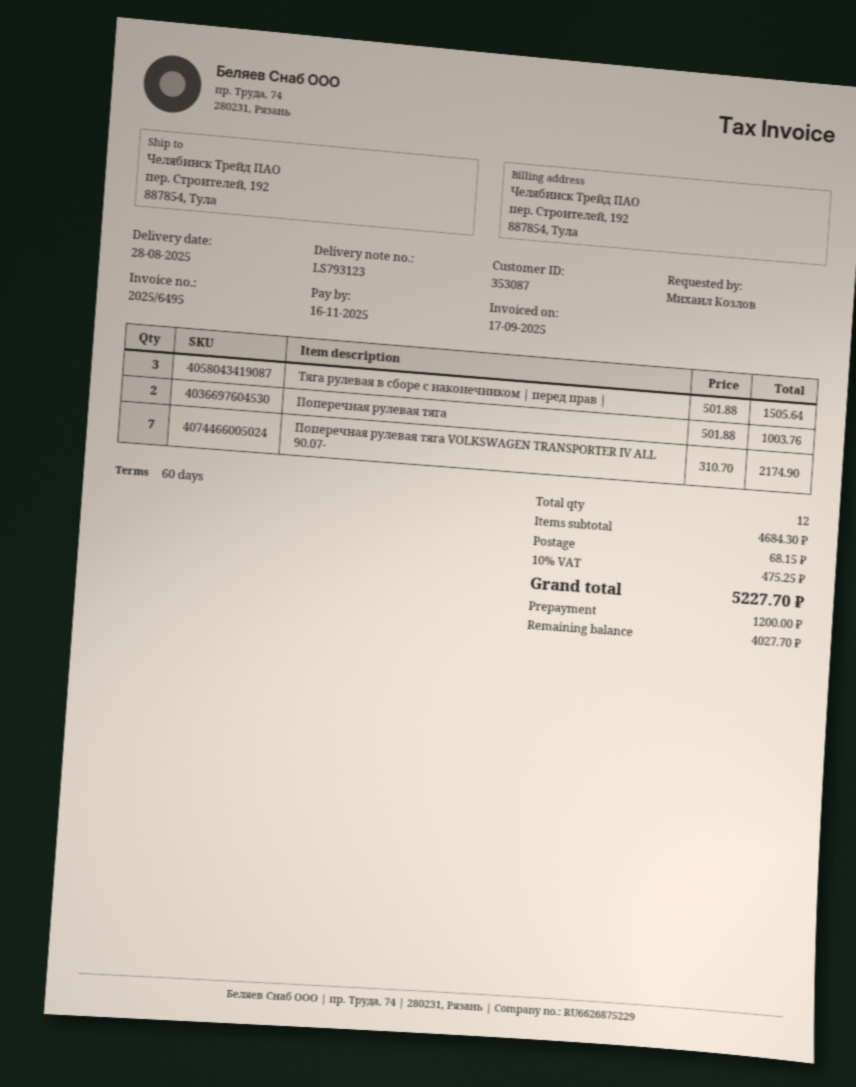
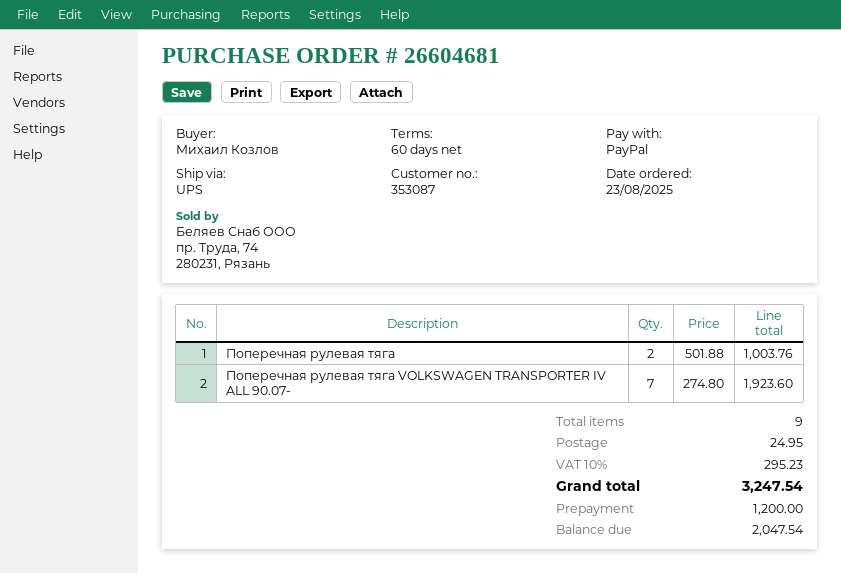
Тяга рулевая в сборе с наконечником | перед прав |: 3 x 501.88 = 1505.64 -> none
Поперечная рулевая тяга VOLKSWAGEN TRANSPORTER IV ALL 90.07-: 7 x 310.70 = 2174.90 -> 7 x 274.80 = 1923.60
total quantity: 12 -> 9
shipping: 68.15 -> 24.95
tax: 10% = 475.25 -> 10% = 295.23
total: 5227.70 -> 3247.54
balance: 4027.70 -> 2047.54

